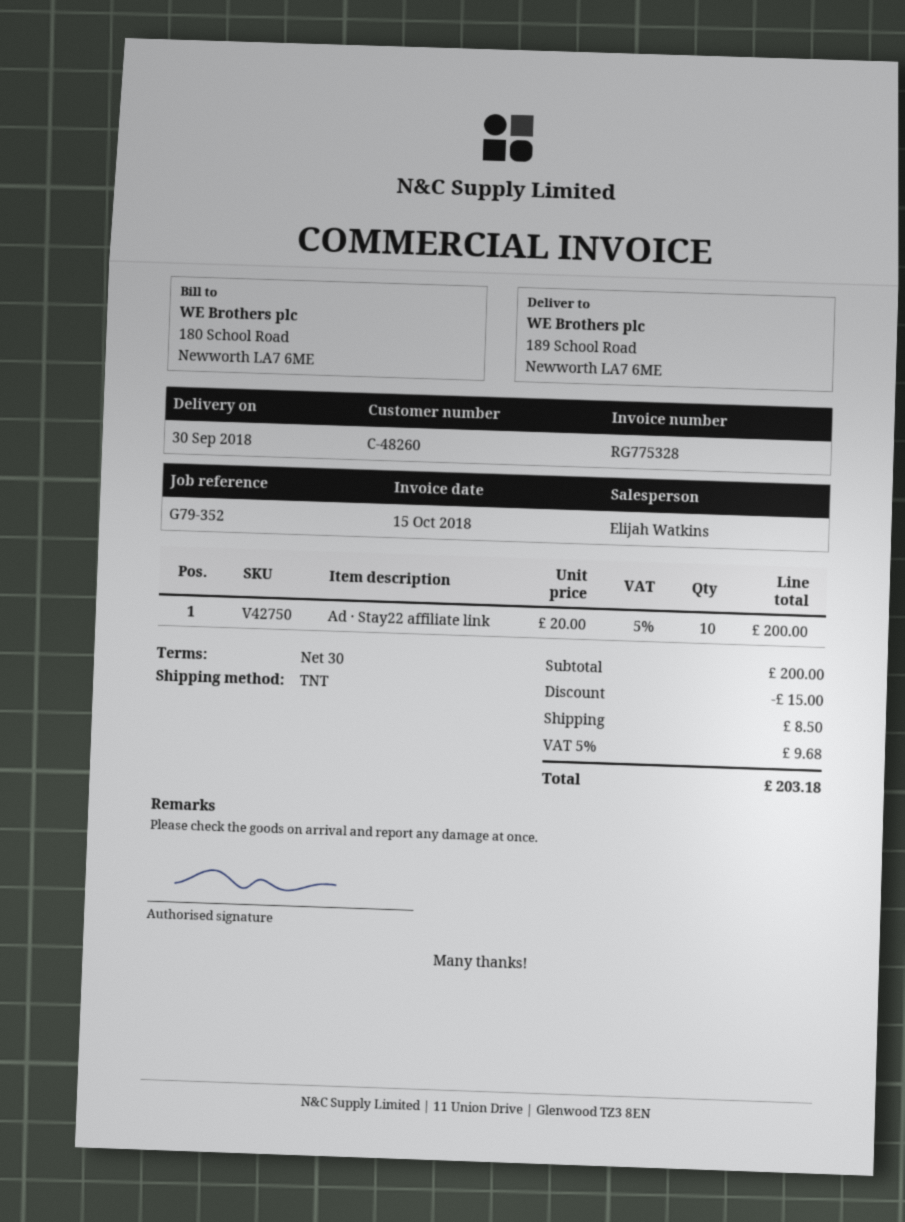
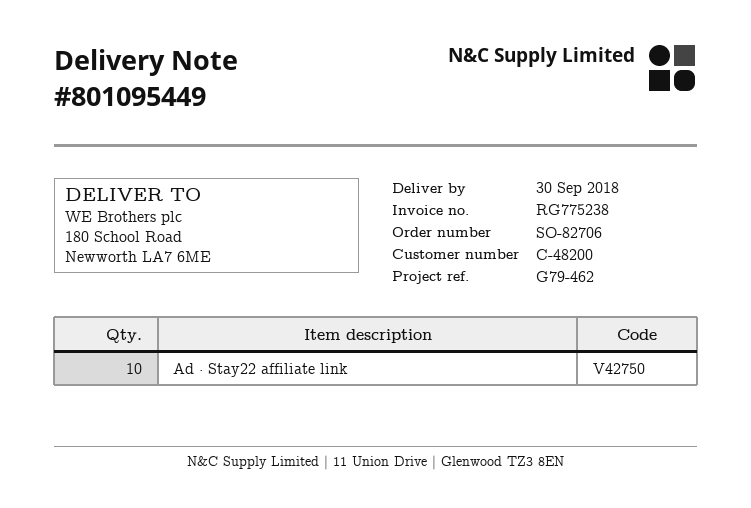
invoice number: RG775328 -> RG775238
customer number: C-48260 -> C-48200
reference: G79-352 -> G79-462
ship to: 189 School Road, Newworth LA7 6ME -> 180 School Road, Newworth LA7 6ME

